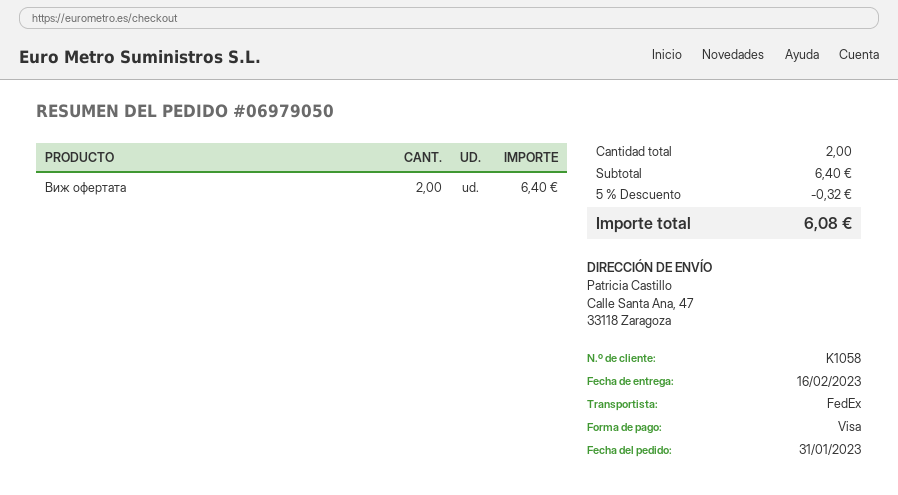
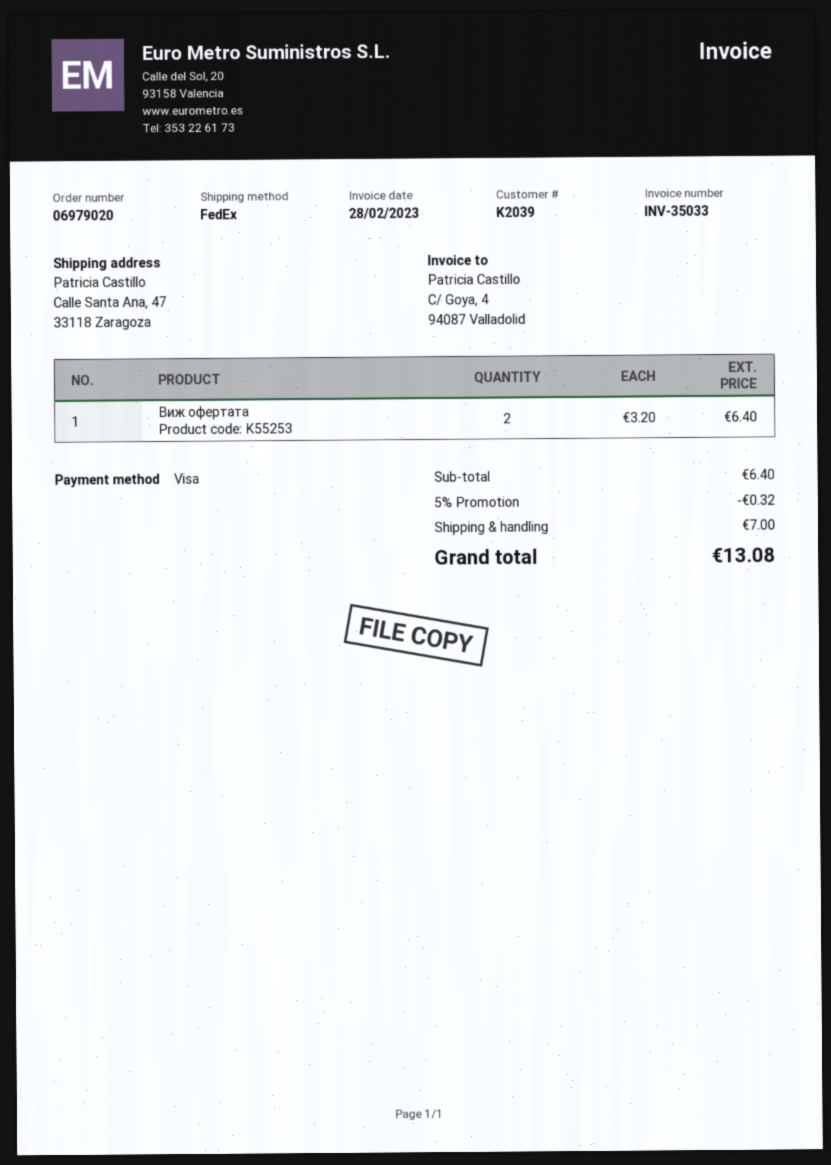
order number: 06979050 -> 06979020
customer number: K1058 -> K2039
shipping: none -> 7.00
total: 6.08 -> 13.08

